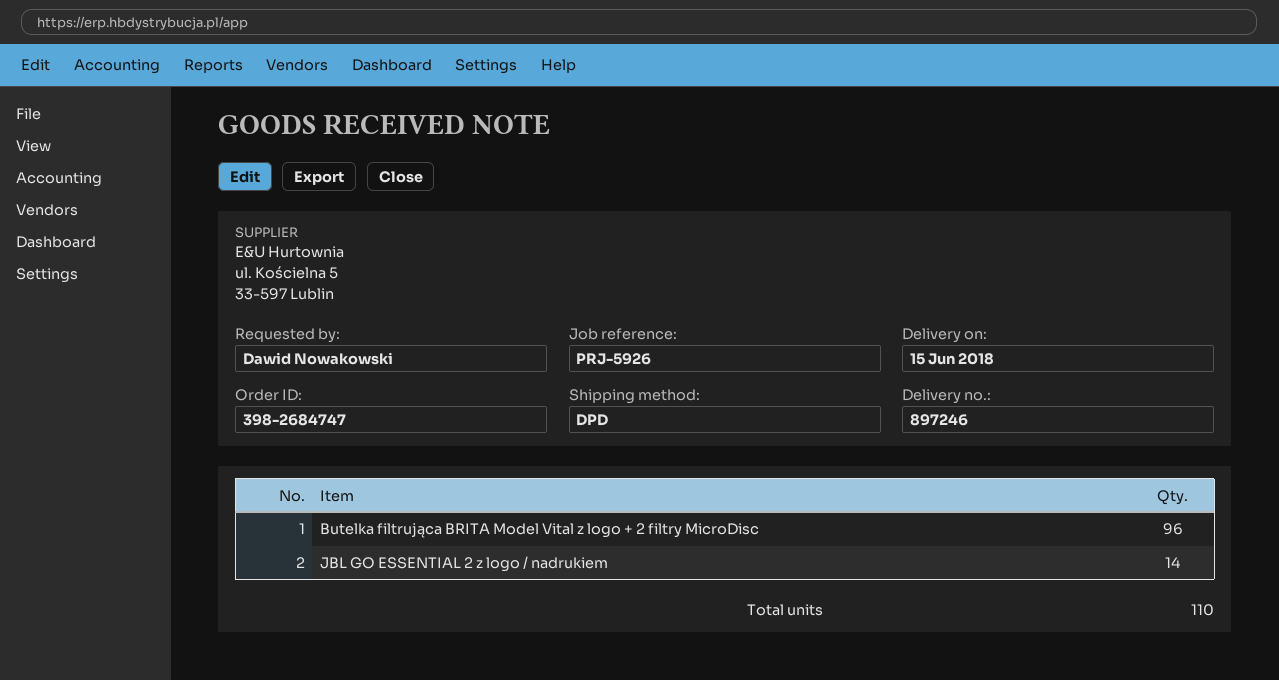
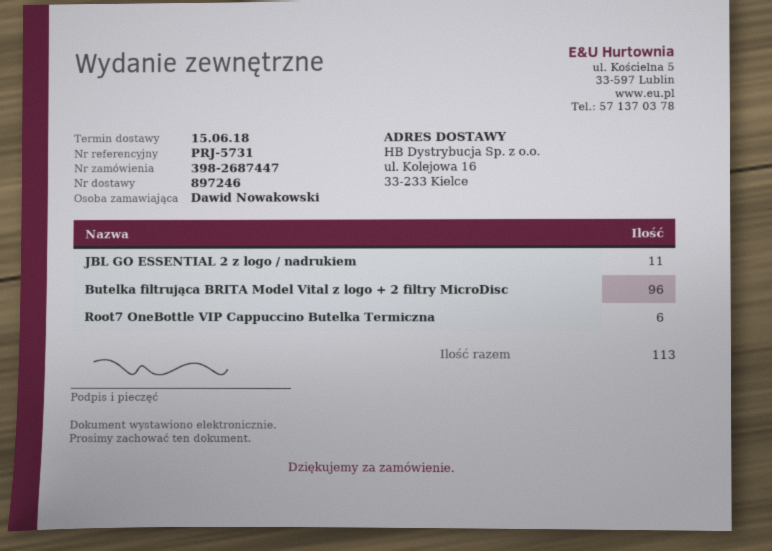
order number: 398-2684747 -> 398-2687447
reference: PRJ-5926 -> PRJ-5731
JBL GO ESSENTIAL 2 z logo / nadrukiem: 14 -> 11
Root7 OneBottle VIP Cappuccino Butelka Termiczna: none -> 6
total quantity: 110 -> 113

